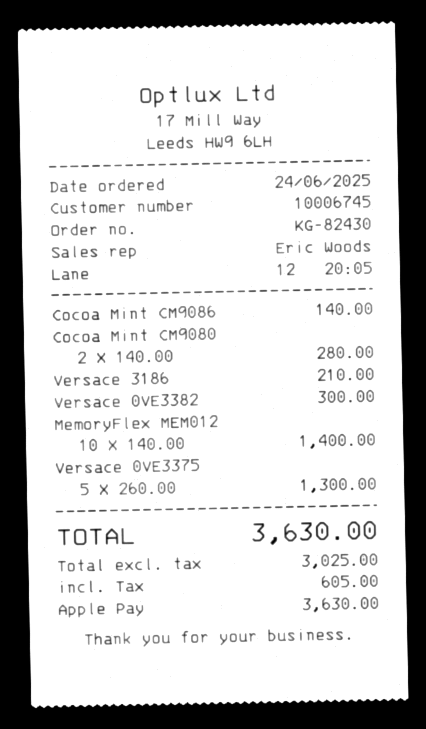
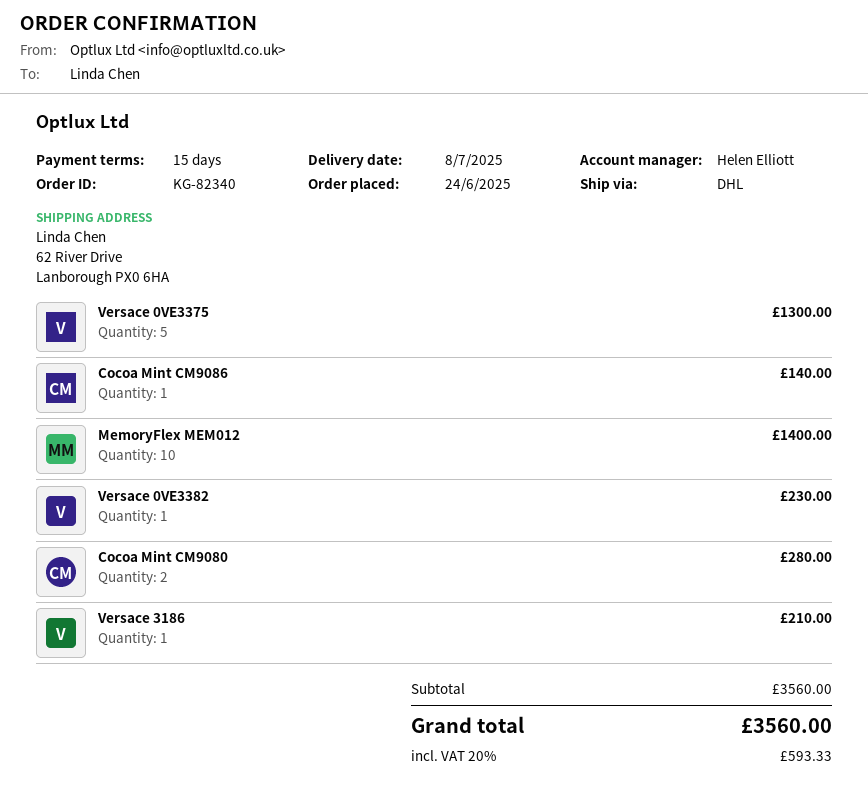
order number: KG-82430 -> KG-82340
sales rep: Eric Woods -> Helen Elliott
Versace 0VE3382: 1 for 300.00 -> 1 for 230.00
tax: 605.00 -> 593.33
total: 3630.00 -> 3560.00

